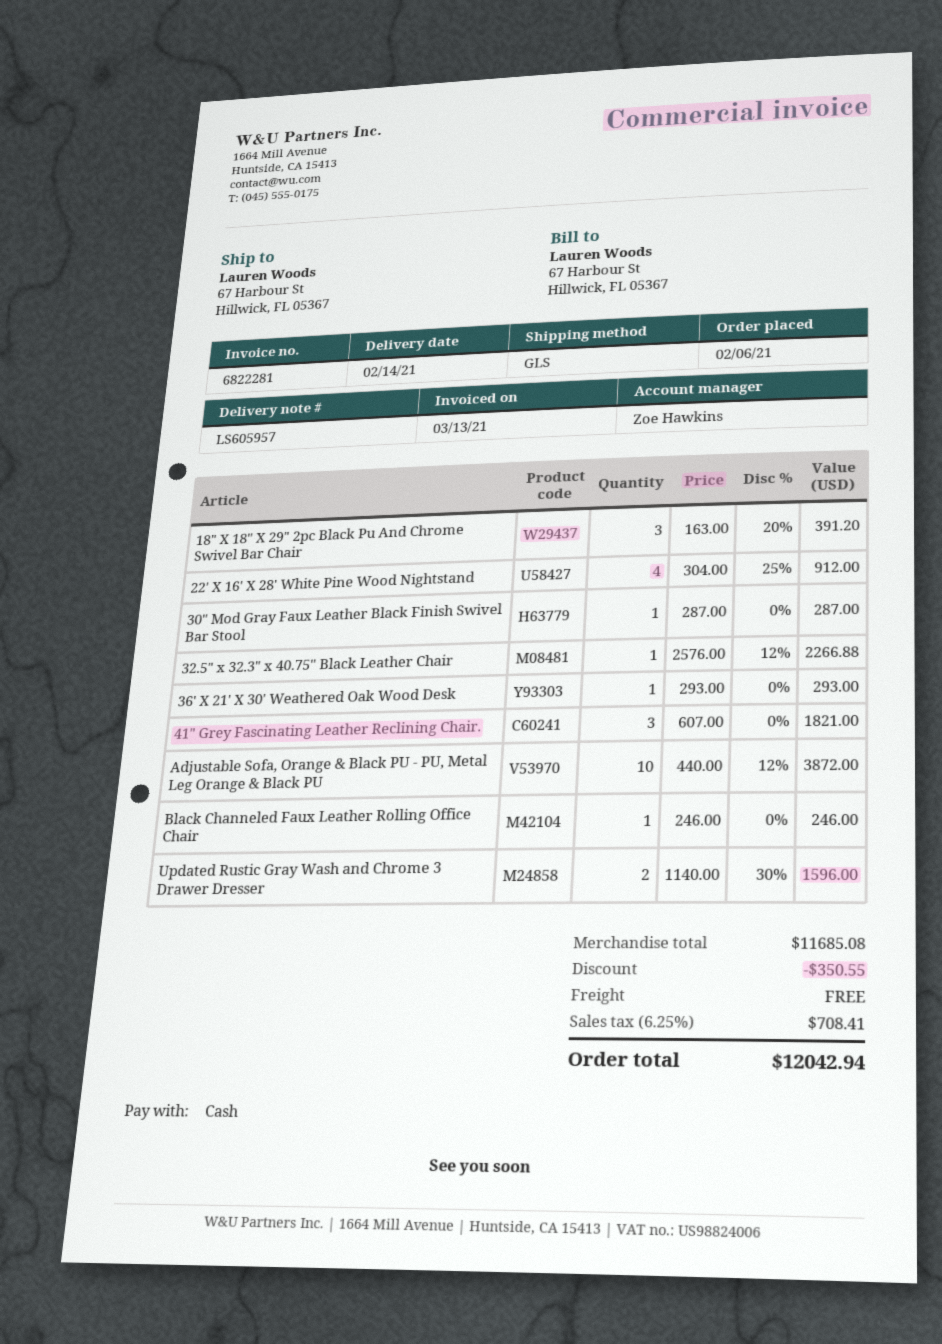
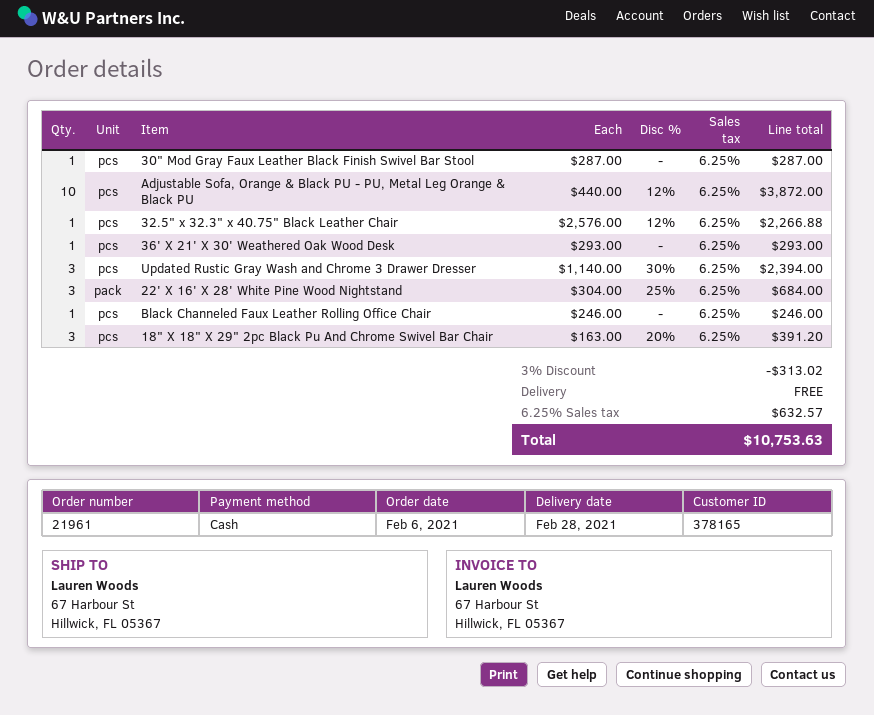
delivery date: 2021-02-14 -> 2021-02-28
22' X 16' X 28' White Pine Wood Nightstand: 4 x 304.00 - 25% = 912.00 -> 3 x 304.00 - 25% = 684.00
41" Grey Fascinating Leather Reclining Chair.: 3 x 607.00 = 1821.00 -> none
Updated Rustic Gray Wash and Chrome 3 Drawer Dresser: 2 x 1140.00 - 30% = 1596.00 -> 3 x 1140.00 - 30% = 2394.00
discount: 350.55 -> 313.02
tax: 6.25% = 708.41 -> 6.25% = 632.57
total: 12042.94 -> 10753.63

